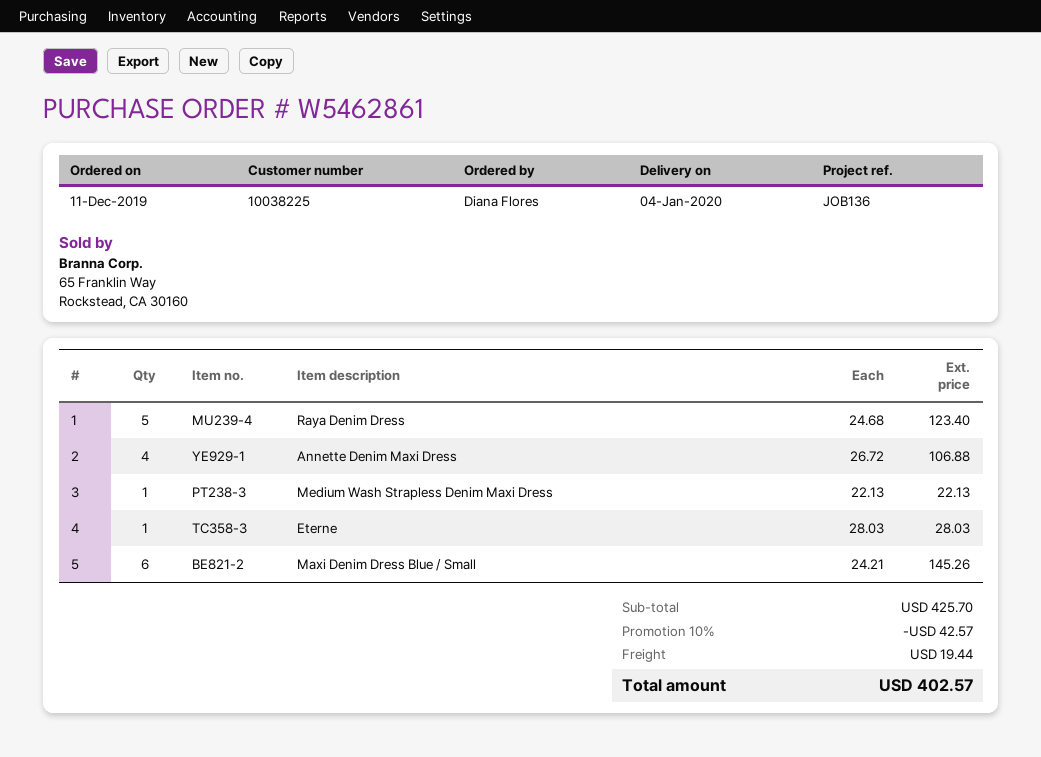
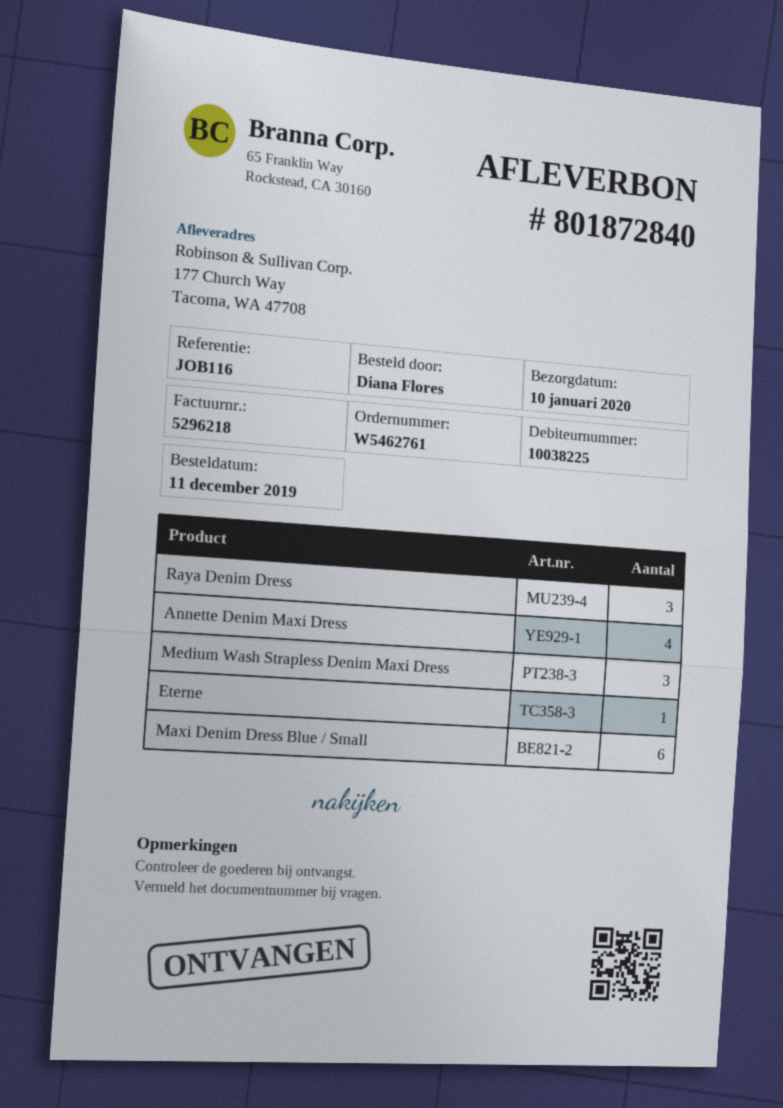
order number: W5462861 -> W5462761
delivery date: 2020-01-04 -> 2020-01-10
reference: JOB136 -> JOB116
Raya Denim Dress: 5 -> 3
Medium Wash Strapless Denim Maxi Dress: 1 -> 3

